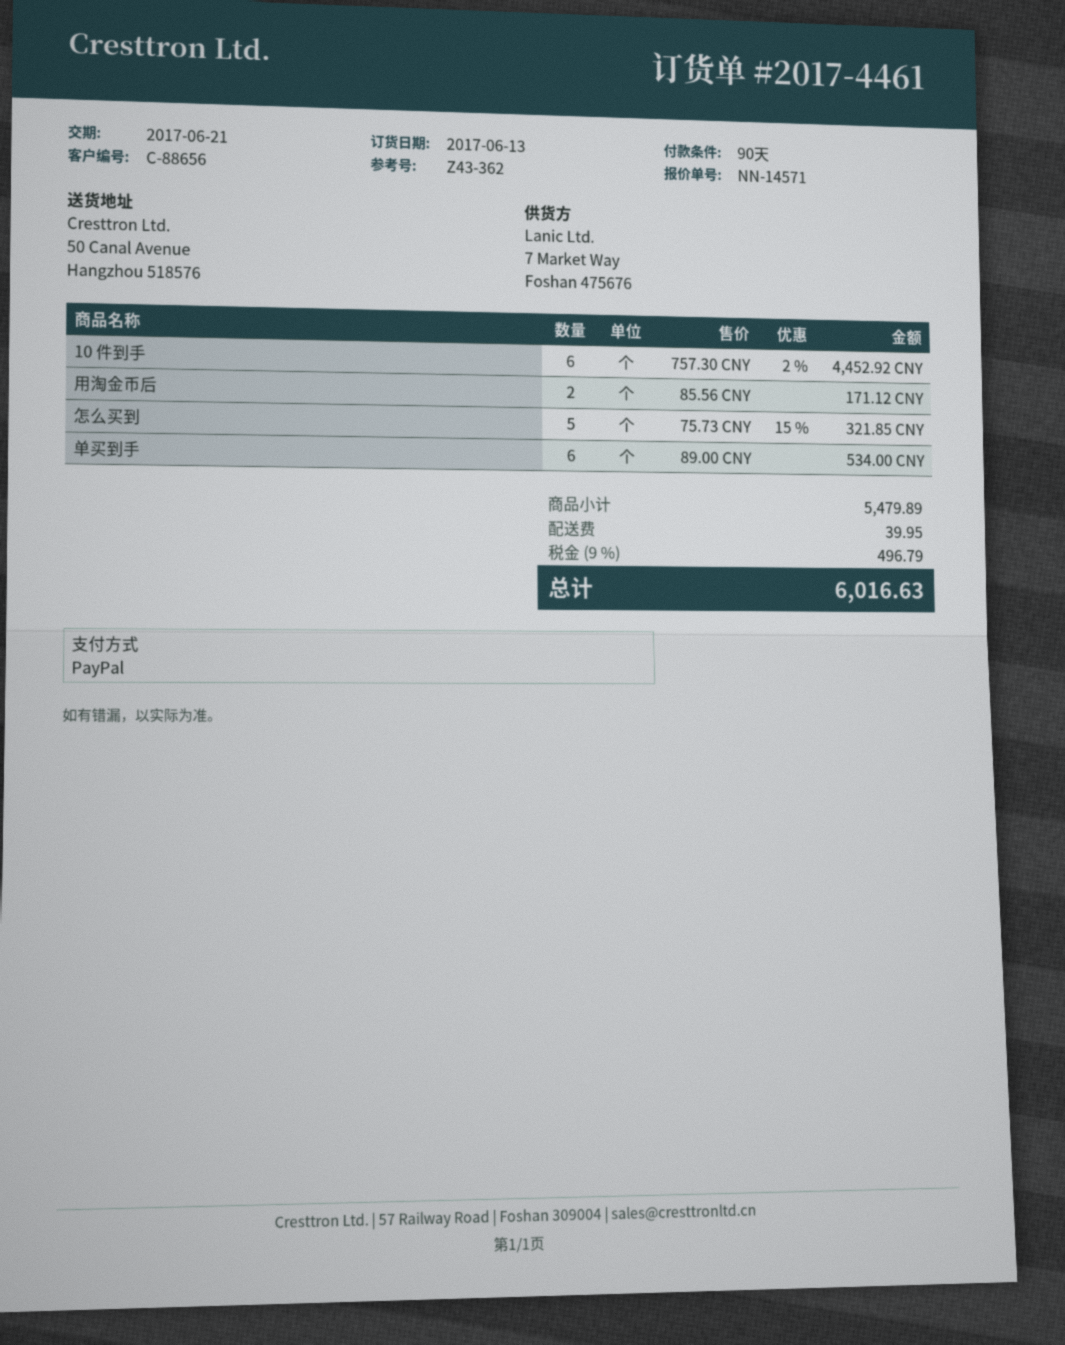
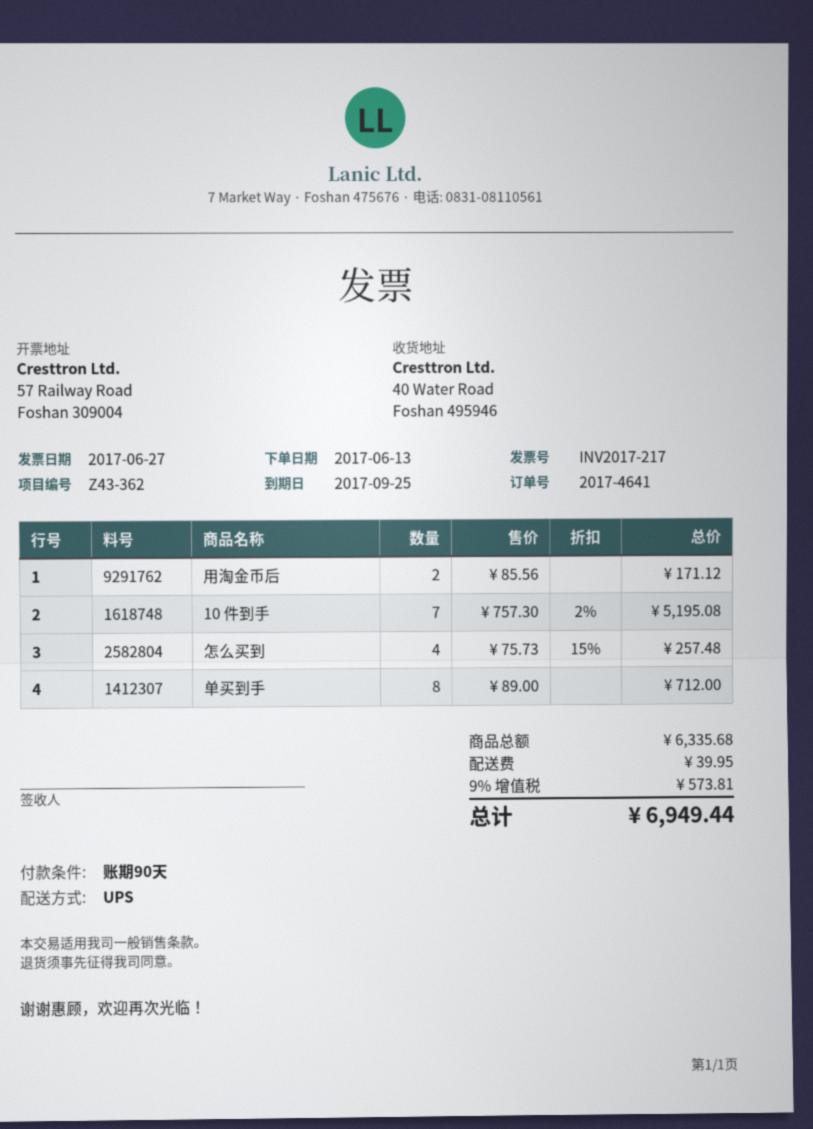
order number: 2017-4461 -> 2017-4641
ship to: 50 Canal Avenue, Hangzhou 518576 -> 40 Water Road, Foshan 495946
10 件到手: 6 x 757.30 - 2% = 4452.92 -> 7 x 757.30 - 2% = 5195.08
怎么买到: 5 x 75.73 - 15% = 321.85 -> 4 x 75.73 - 15% = 257.48
单买到手: 6 x 89.00 = 534.00 -> 8 x 89.00 = 712.00
subtotal: 5479.89 -> 6335.68
tax: 9% = 496.79 -> 9% = 573.81
total: 6016.63 -> 6949.44

